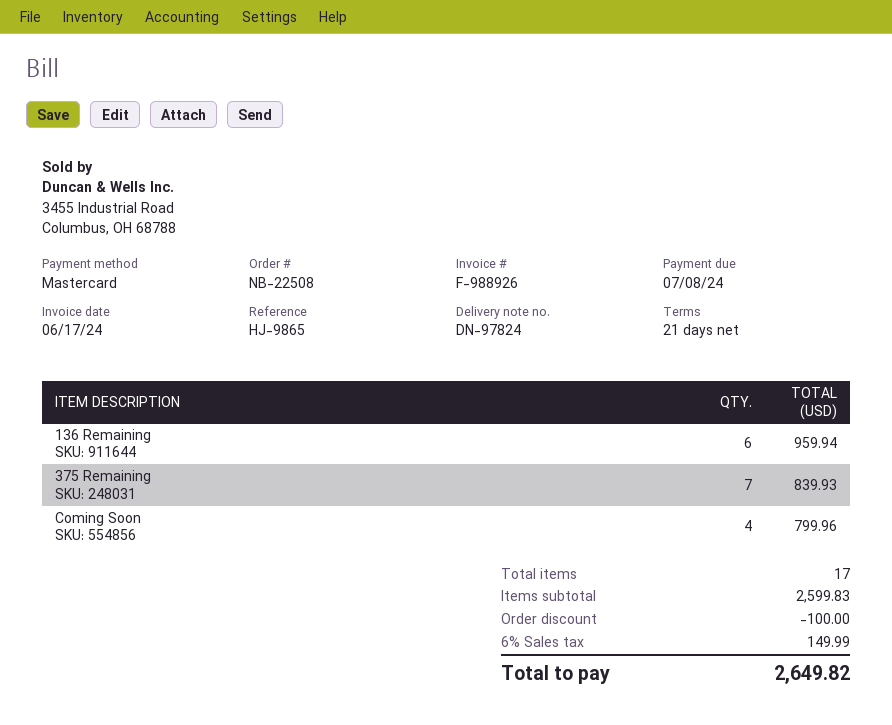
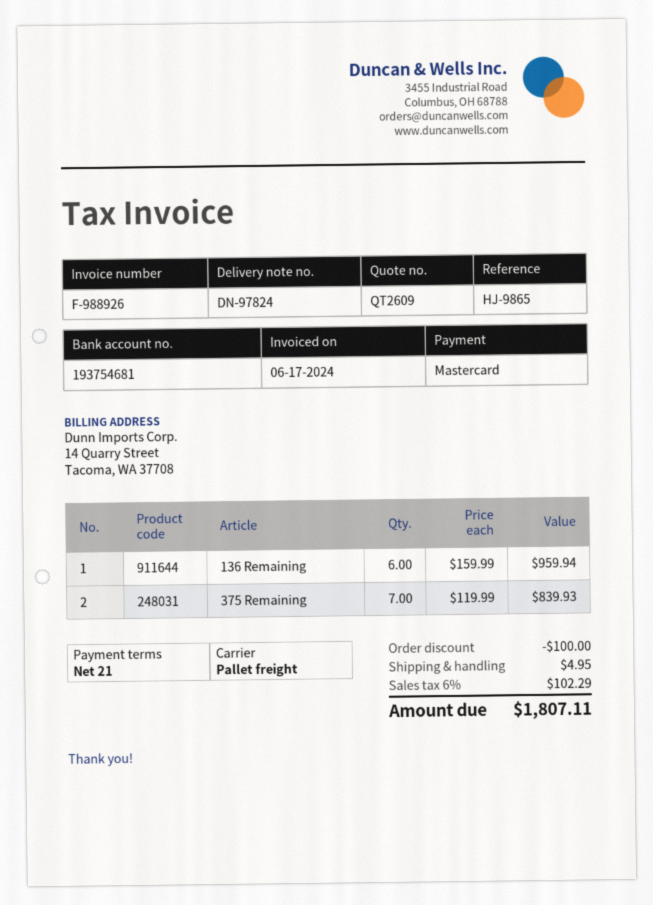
Coming Soon: 4 for 799.96 -> none
shipping: none -> 4.95
tax: 6% = 149.99 -> 6% = 102.29
total: 2649.82 -> 1807.11

